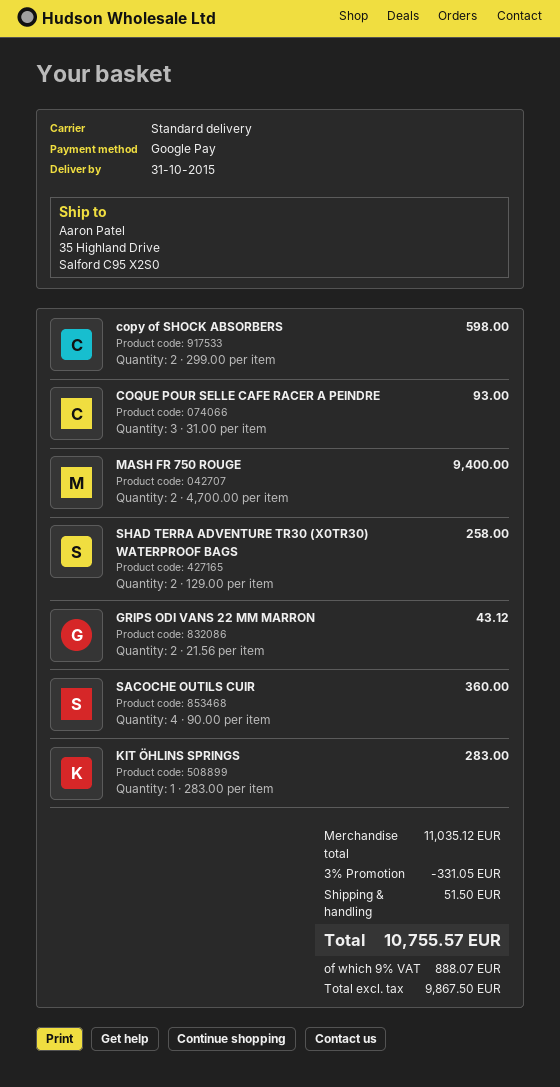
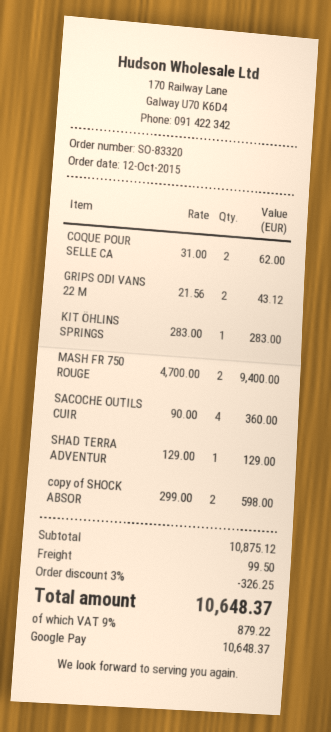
COQUE POUR SELLE CAFE RACER A PEINDRE: 3 x 31.00 = 93.00 -> 2 x 31.00 = 62.00
SHAD TERRA ADVENTURE TR30 (X0TR30) WATERPROOF BAGS: 2 x 129.00 = 258.00 -> 1 x 129.00 = 129.00
subtotal: 11035.12 -> 10875.12
discount: 3% = 331.05 -> 3% = 326.25
shipping: 51.50 -> 99.50
tax: 9% = 888.07 -> 9% = 879.22
total: 10755.57 -> 10648.37

